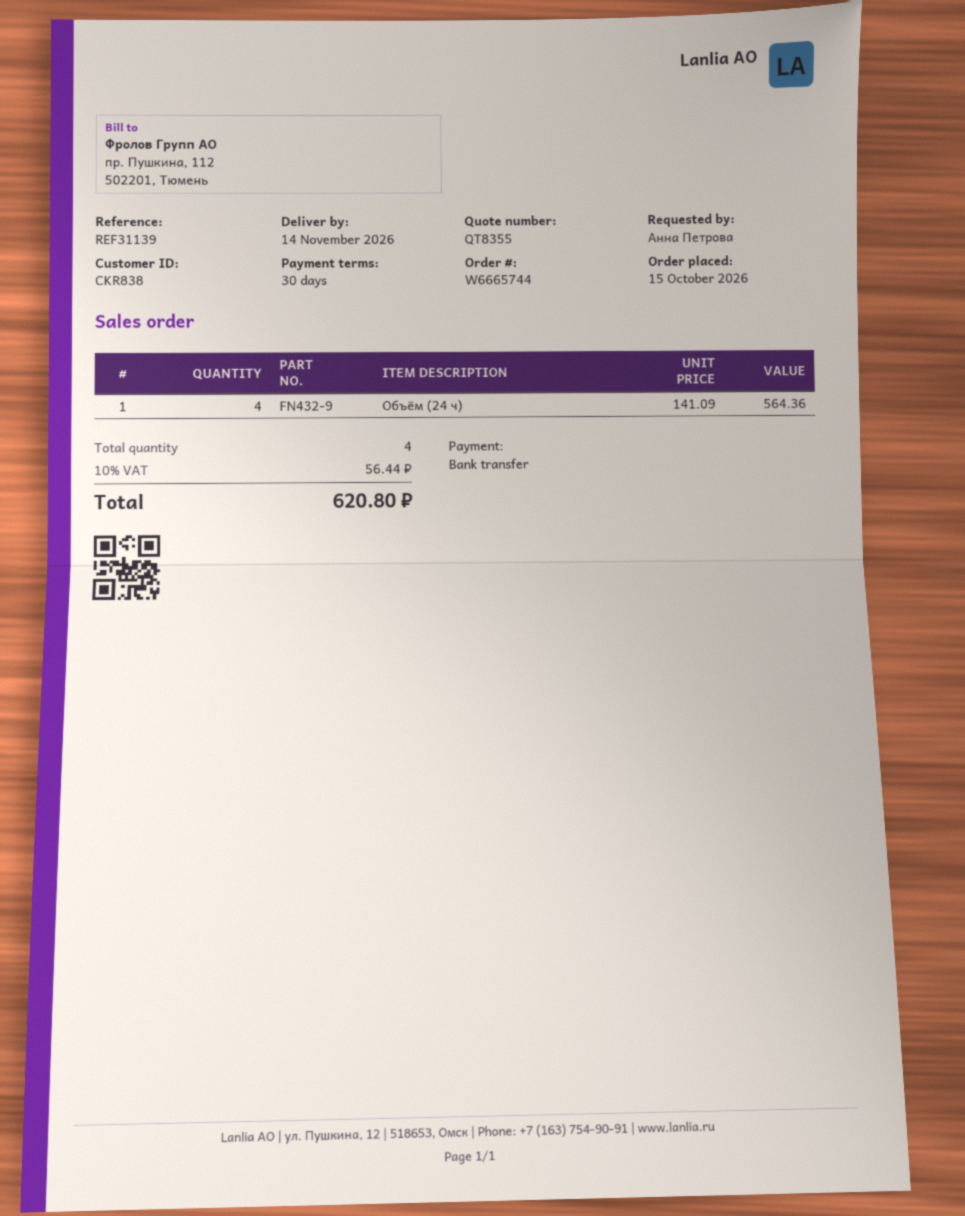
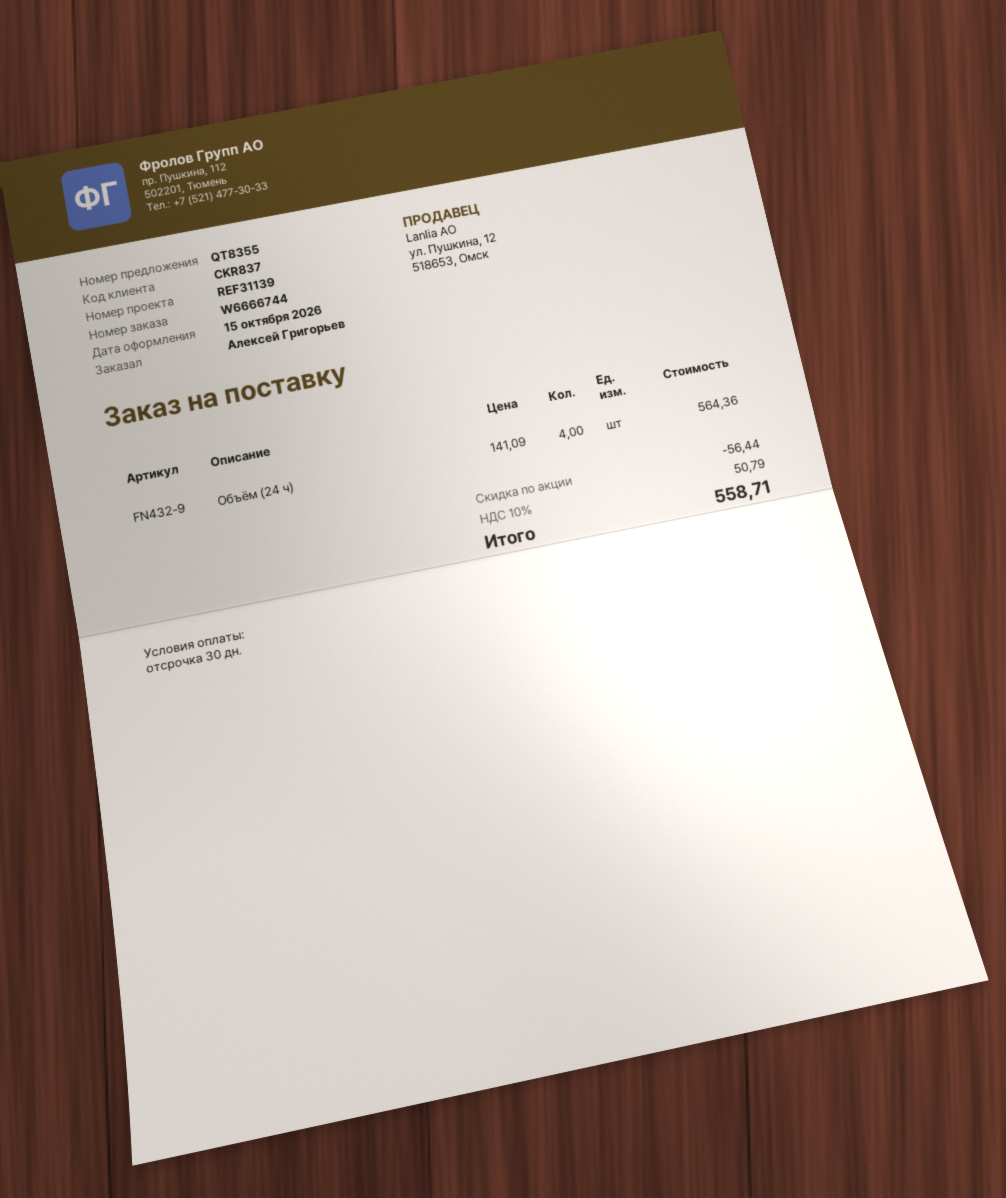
order number: W6665744 -> W6666744
customer number: CKR838 -> CKR837
ordered by: Анна Петрова -> Алексей Григорьев
discount: none -> 56.44
tax: 10% = 56.44 -> 10% = 50.79
total: 620.80 -> 558.71

